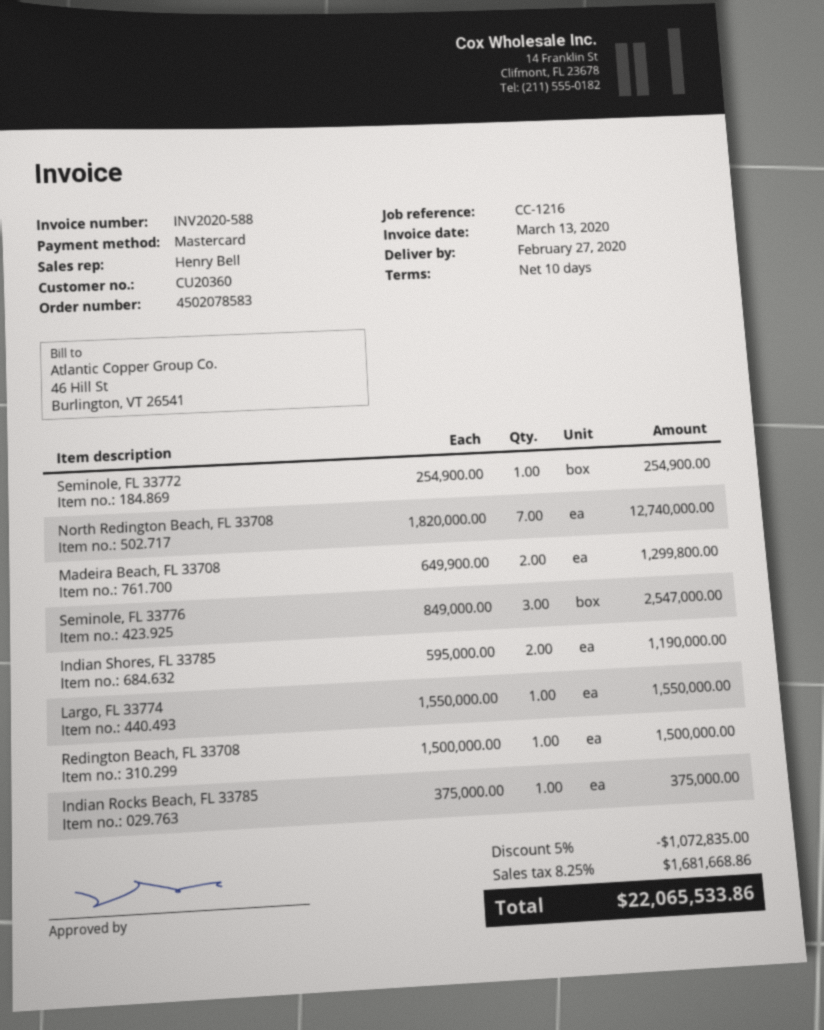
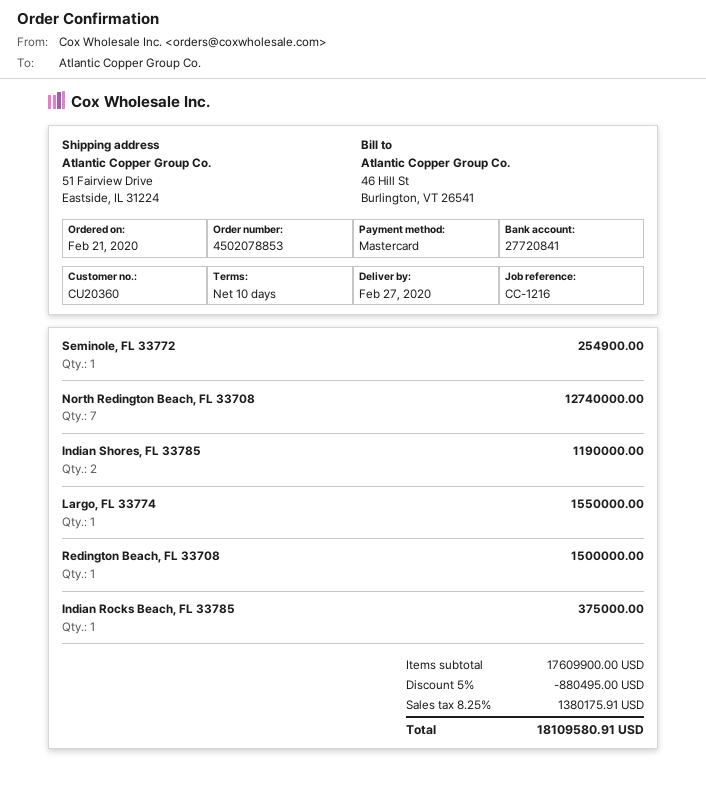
order number: 4502078583 -> 4502078853
Madeira Beach, FL 33708: 2 for 1299800.00 -> none
Seminole, FL 33776: 3 for 2547000.00 -> none
discount: 5% = 1072835.00 -> 5% = 880495.00
tax: 8.25% = 1681668.86 -> 8.25% = 1380175.91
total: 22065533.86 -> 18109580.91

